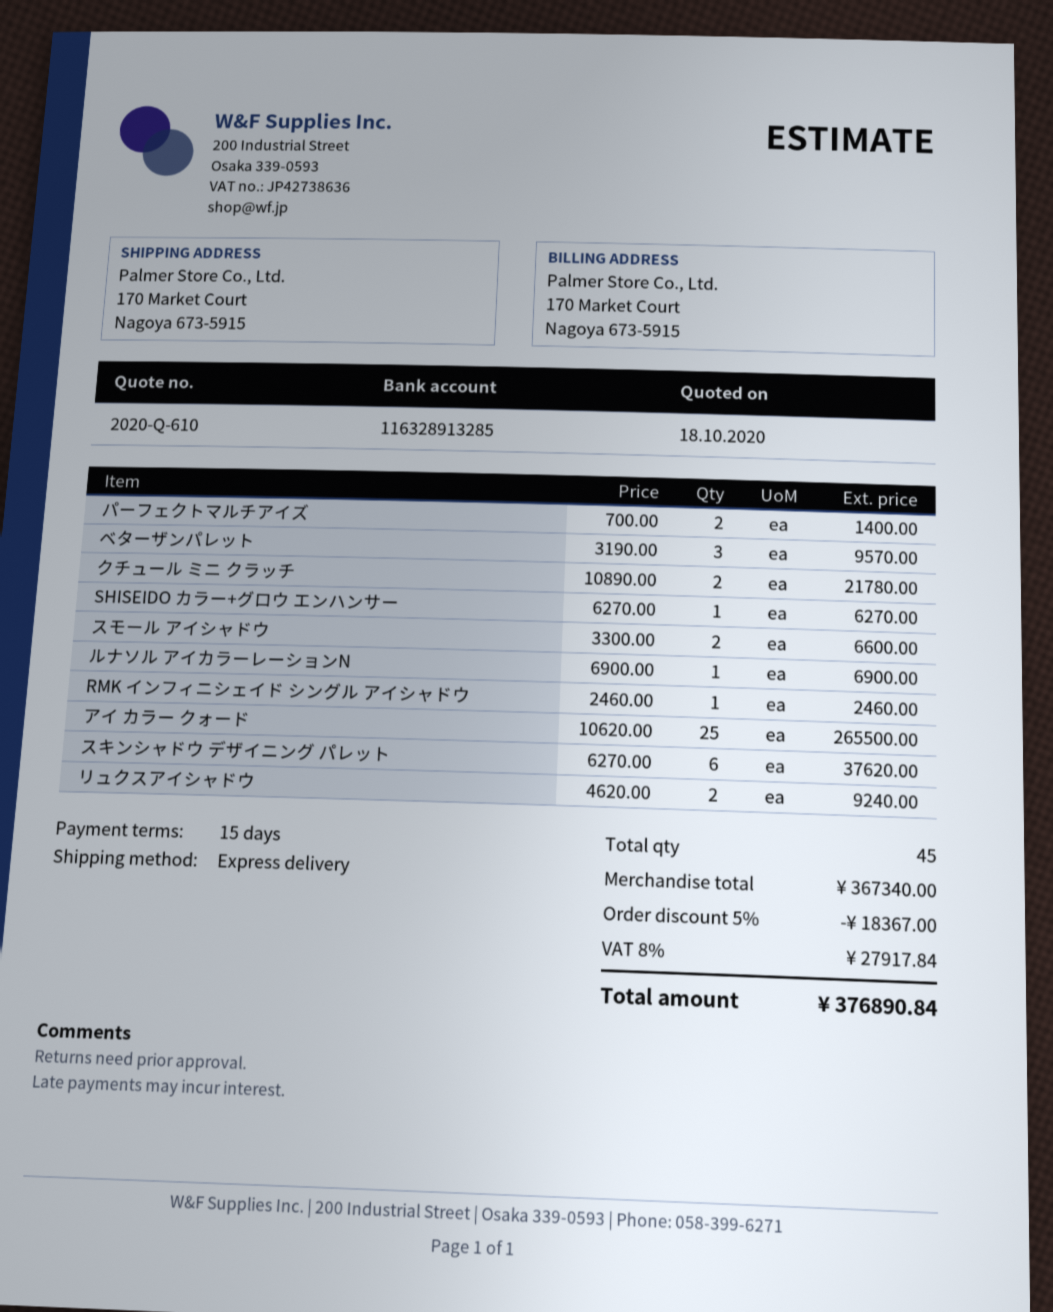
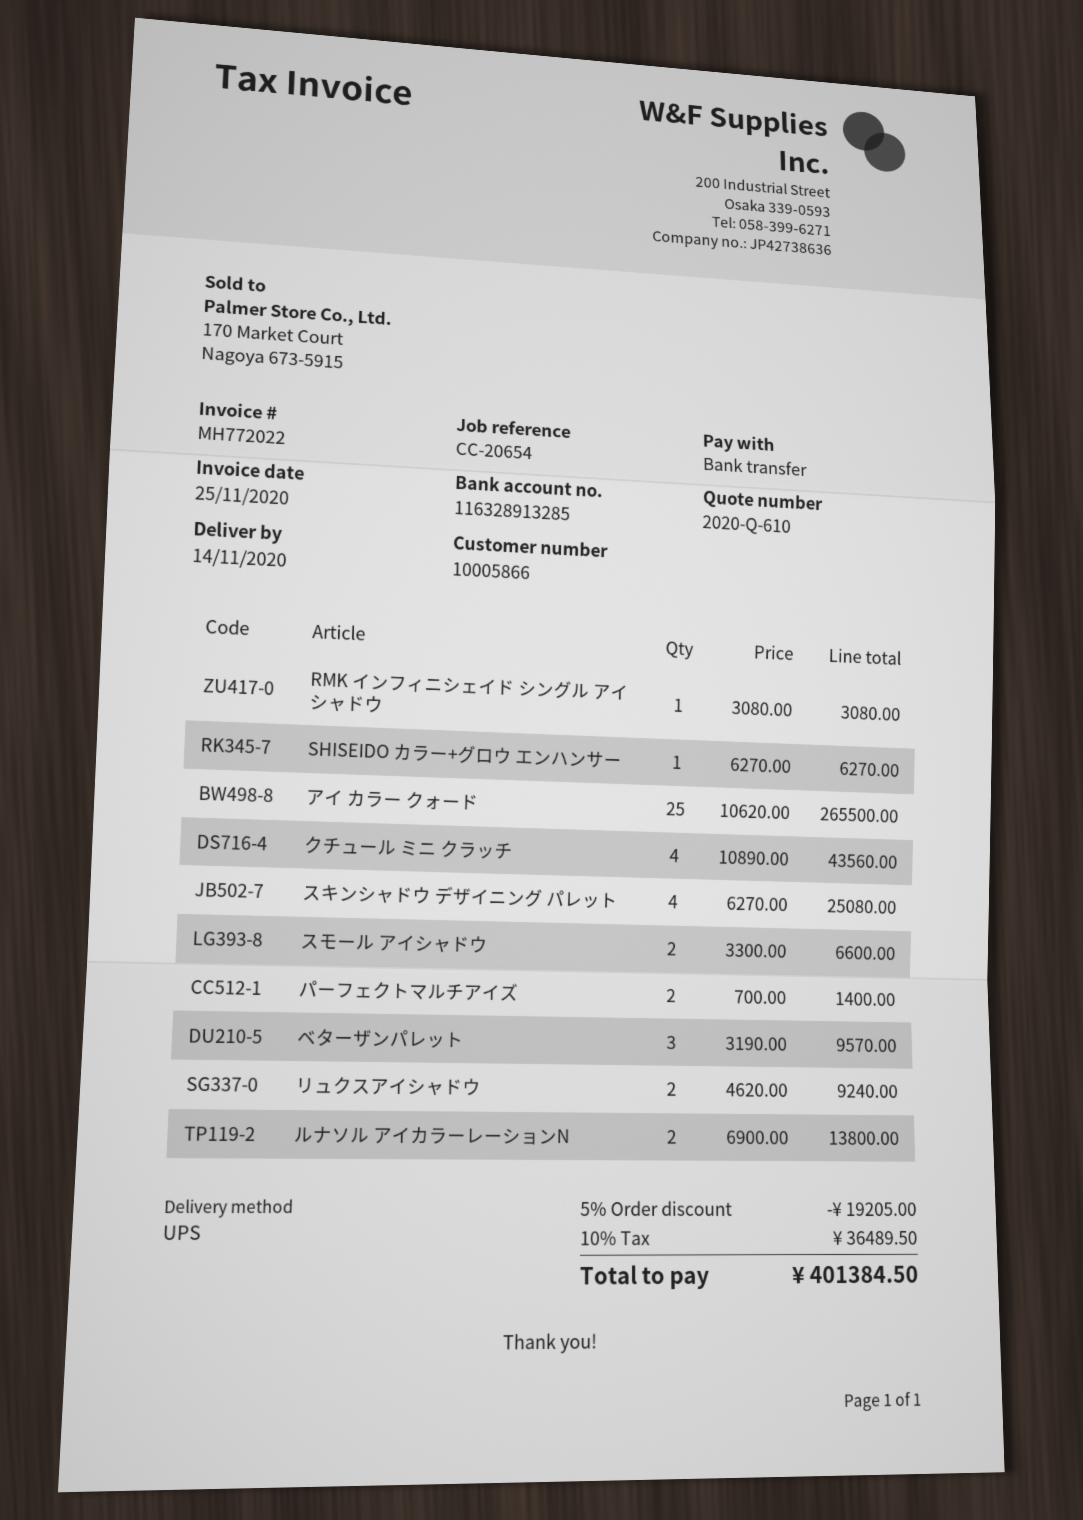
shipping method: express -> UPS
クチュール ミニ クラッチ: 2 x 10890.00 = 21780.00 -> 4 x 10890.00 = 43560.00
ルナソル アイカラーレーションN: 1 x 6900.00 = 6900.00 -> 2 x 6900.00 = 13800.00
RMK インフィニシェイド シングル アイシャドウ: 1 x 2460.00 = 2460.00 -> 1 x 3080.00 = 3080.00
スキンシャドウ デザイニング パレット: 6 x 6270.00 = 37620.00 -> 4 x 6270.00 = 25080.00
discount: 5% = 18367.00 -> 5% = 19205.00
tax: 8% = 27917.84 -> 10% = 36489.50
total: 376890.84 -> 401384.50

